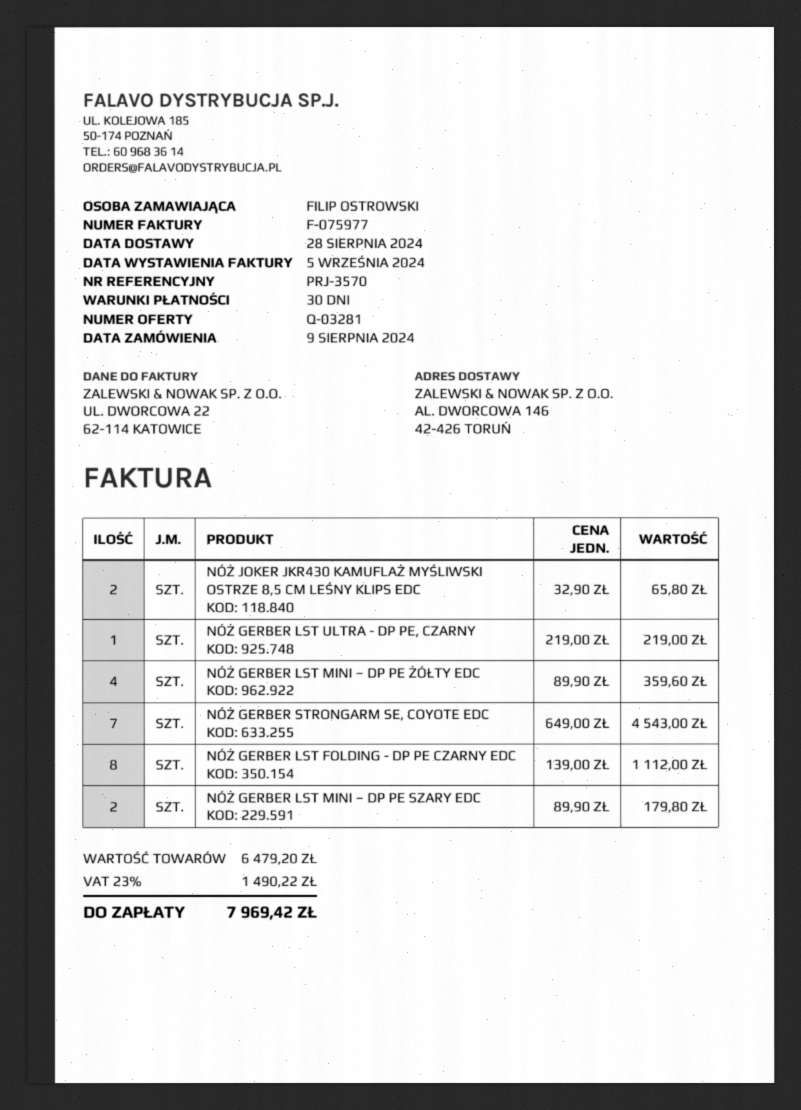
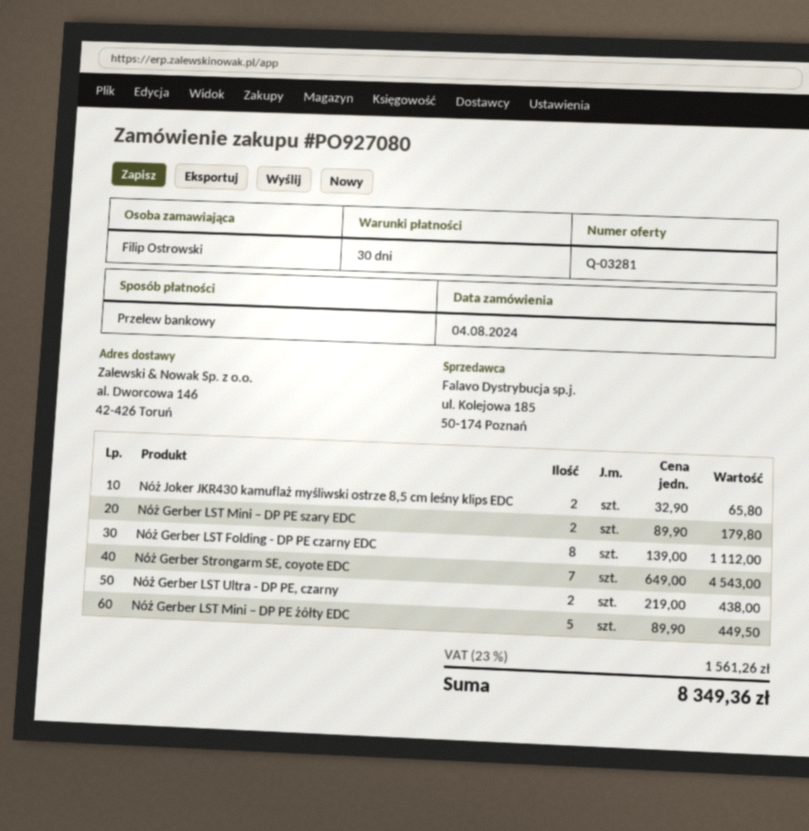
order date: 2024-08-09 -> 2024-08-04
NÓŻ GERBER LST ULTRA - DP PE, CZARNY: 1 x 219.00 = 219.00 -> 2 x 219.00 = 438.00
NÓŻ GERBER LST MINI – DP PE ŻÓŁTY EDC: 4 x 89.90 = 359.60 -> 5 x 89.90 = 449.50
tax: 23% = 1490.22 -> 23% = 1561.26
total: 7969.42 -> 8349.36

